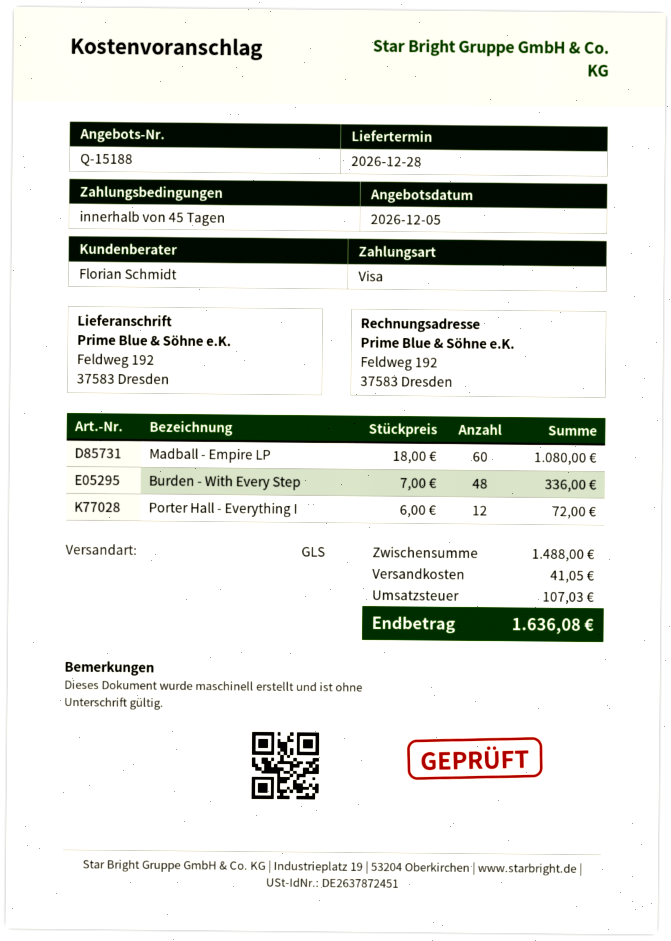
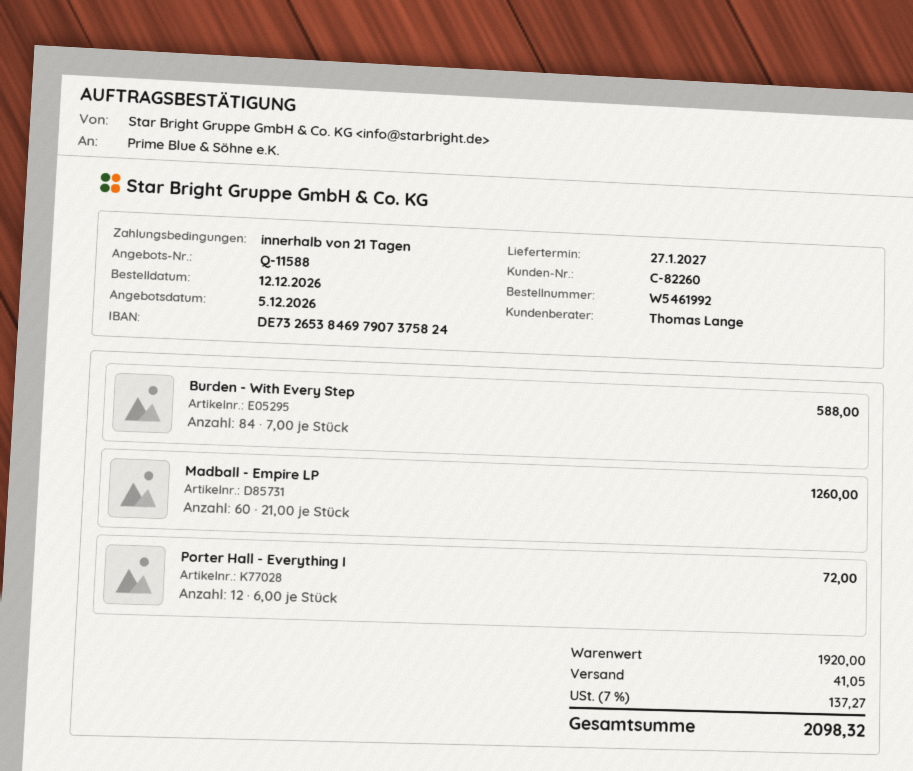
quote number: Q-15188 -> Q-11588
delivery date: 2026-12-28 -> 2027-01-27
payment terms: 45 days -> 21 days
sales rep: Florian Schmidt -> Thomas Lange
Madball - Empire LP: 60 x 18.00 = 1080.00 -> 60 x 21.00 = 1260.00
Burden - With Every Step: 48 x 7.00 = 336.00 -> 84 x 7.00 = 588.00
subtotal: 1488.00 -> 1920.00
tax: 107.03 -> 137.27
total: 1636.08 -> 2098.32

